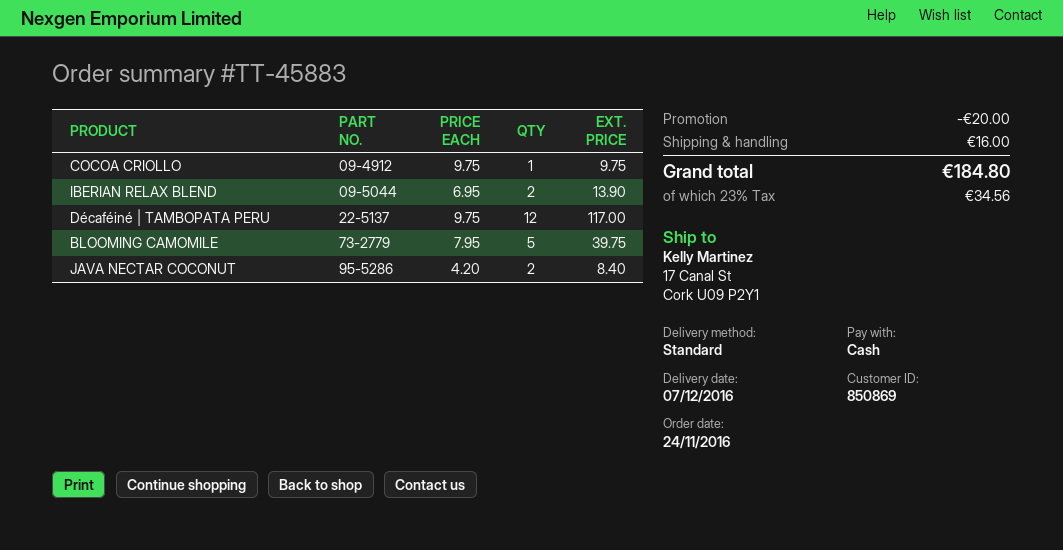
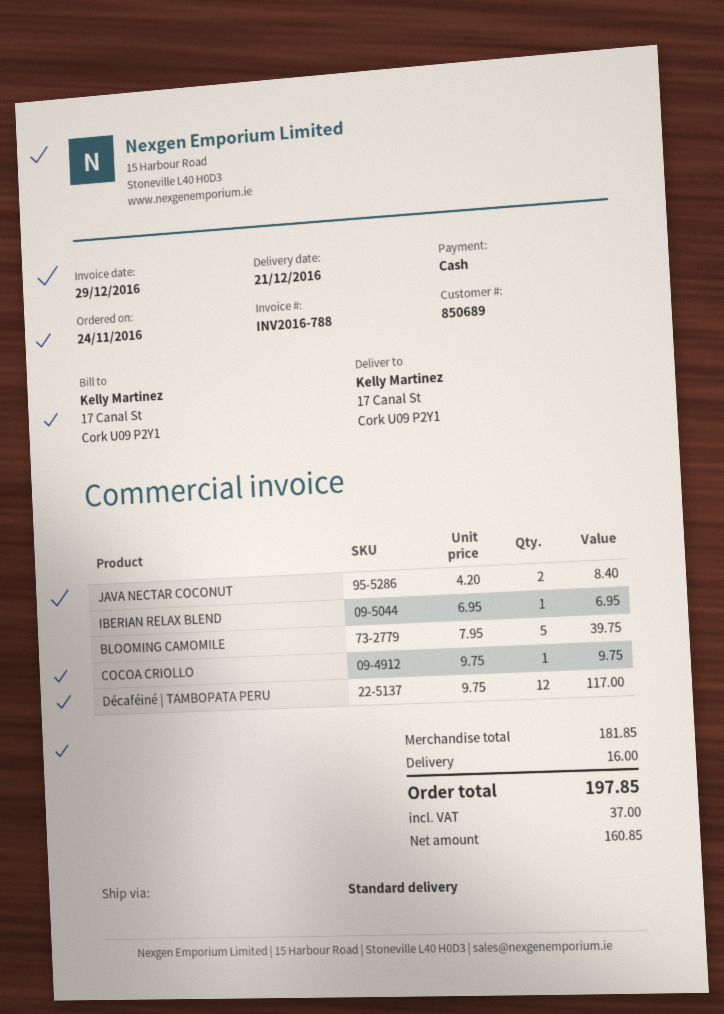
delivery date: 2016-12-07 -> 2016-12-21
customer number: 850869 -> 850689
IBERIAN RELAX BLEND: 2 x 6.95 = 13.90 -> 1 x 6.95 = 6.95
discount: 20.00 -> none
tax: 34.56 -> 37.00
total: 184.80 -> 197.85

